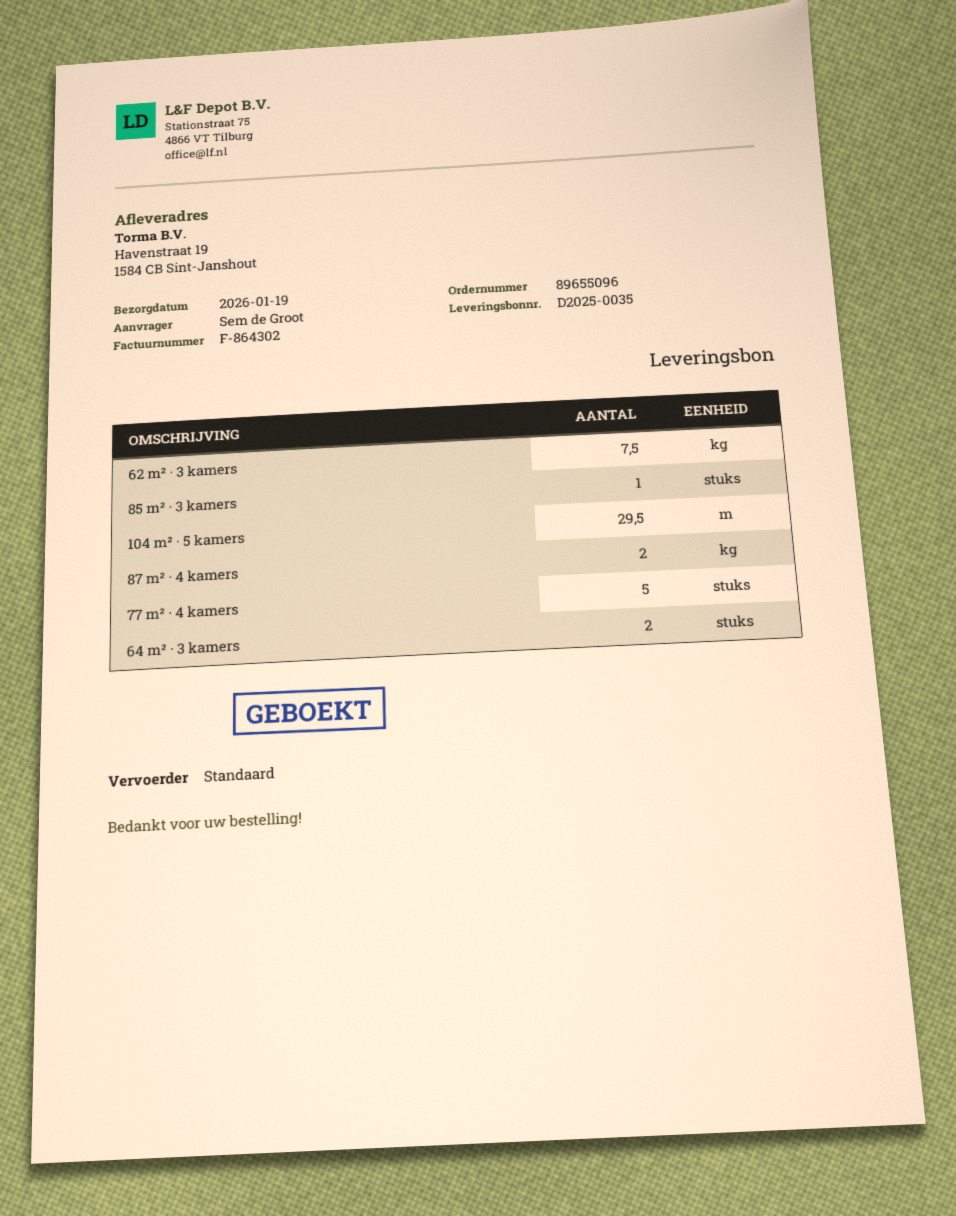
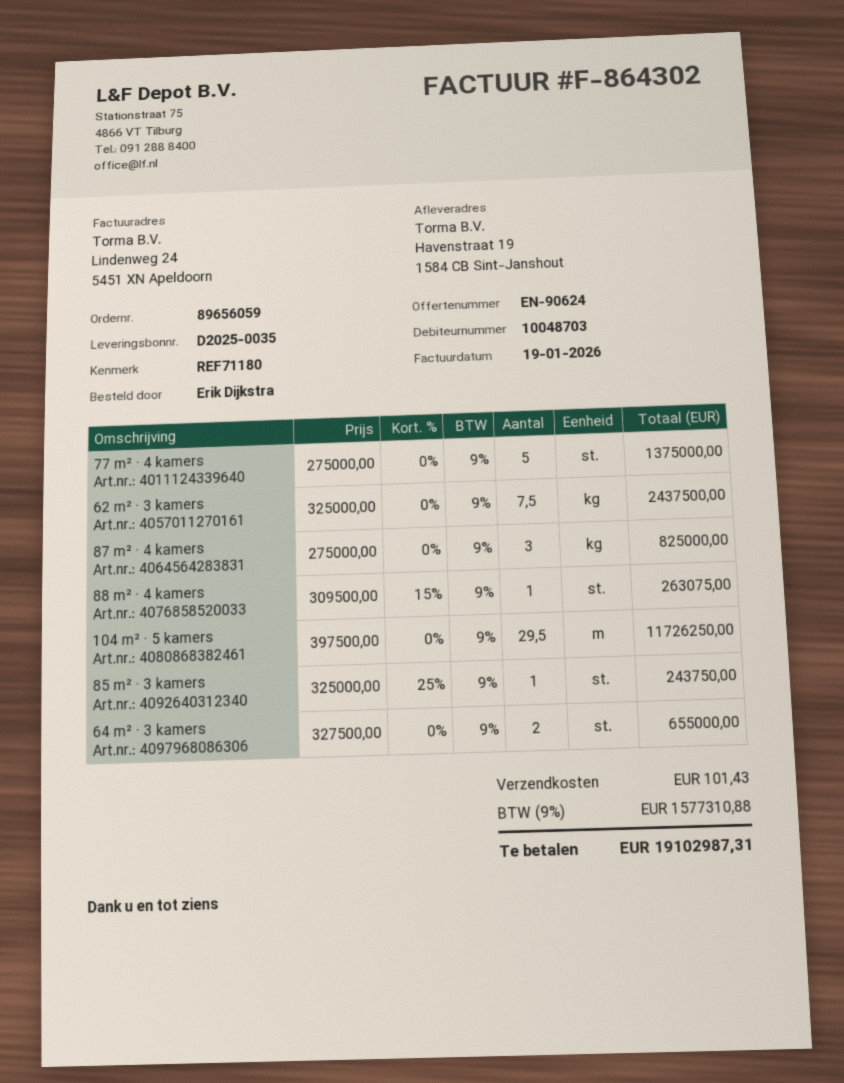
order number: 89655096 -> 89656059
ordered by: Sem de Groot -> Erik Dijkstra
87 m² · 4 kamers: 2 -> 3
88 m² · 4 kamers: none -> 1

